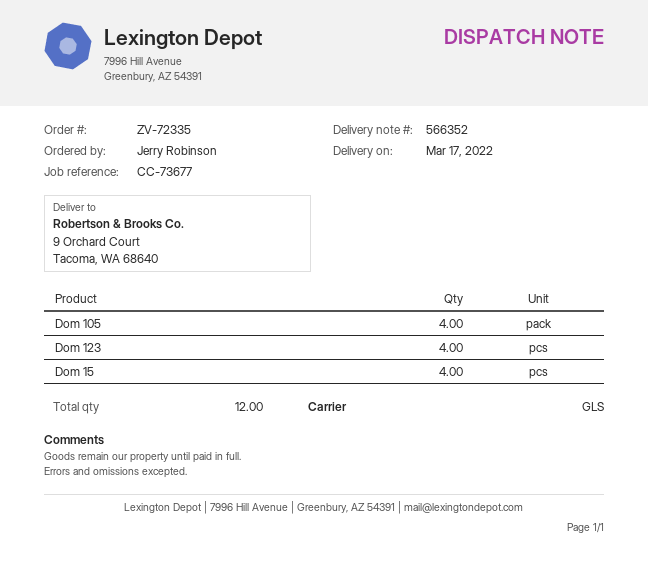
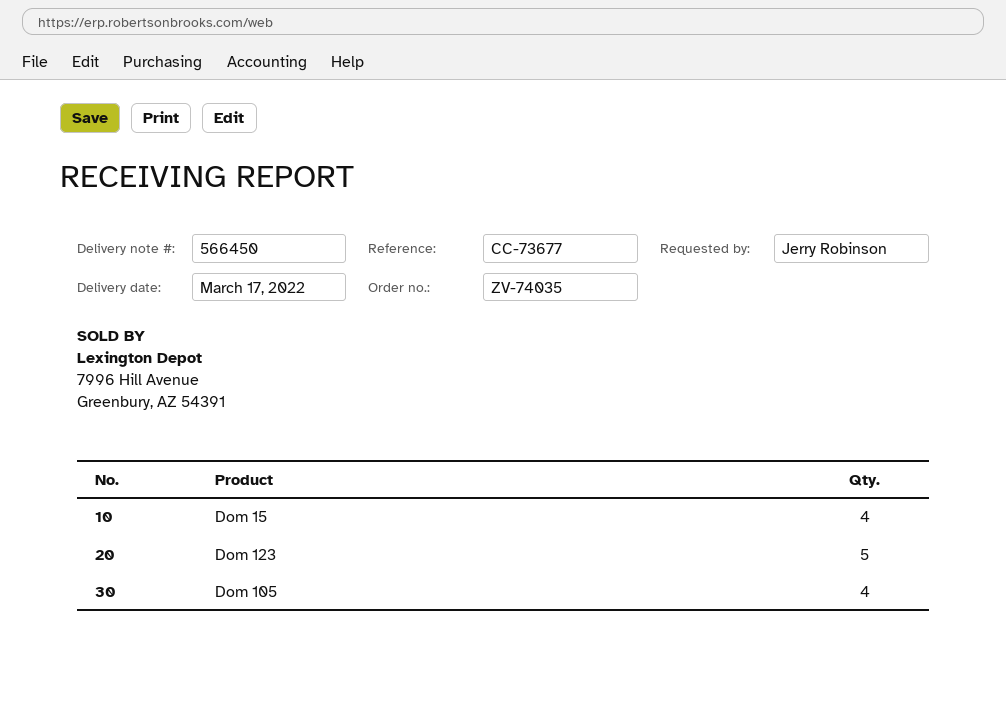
order number: ZV-72335 -> ZV-74035
delivery note number: 566352 -> 566450
Dom 123: 4 -> 5

